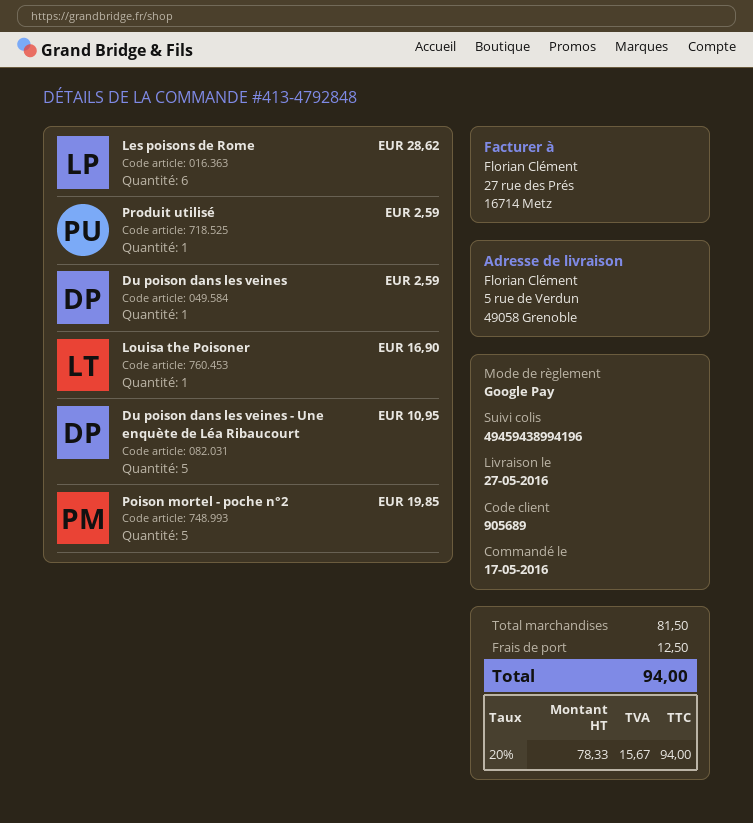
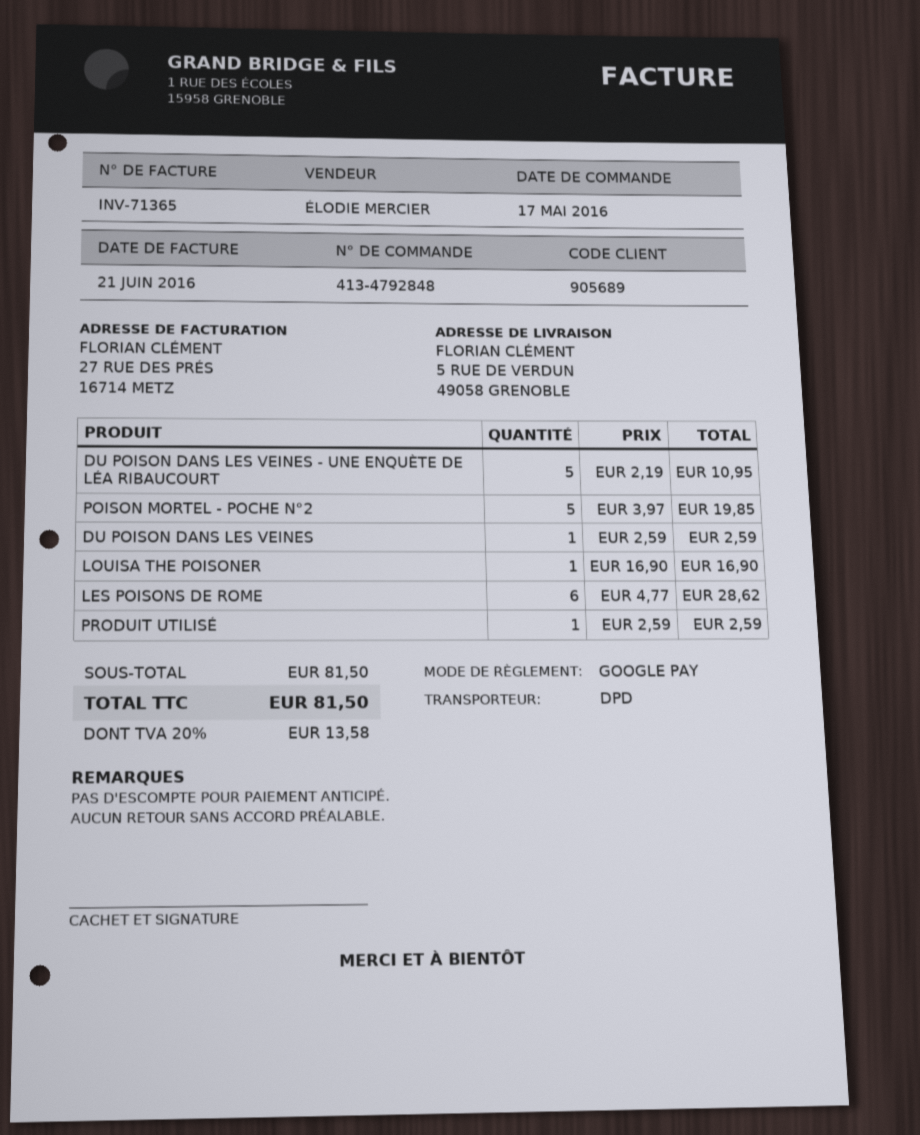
shipping: 12.50 -> none
tax: 20% = 15.67 -> 20% = 13.58
total: 94.00 -> 81.50

